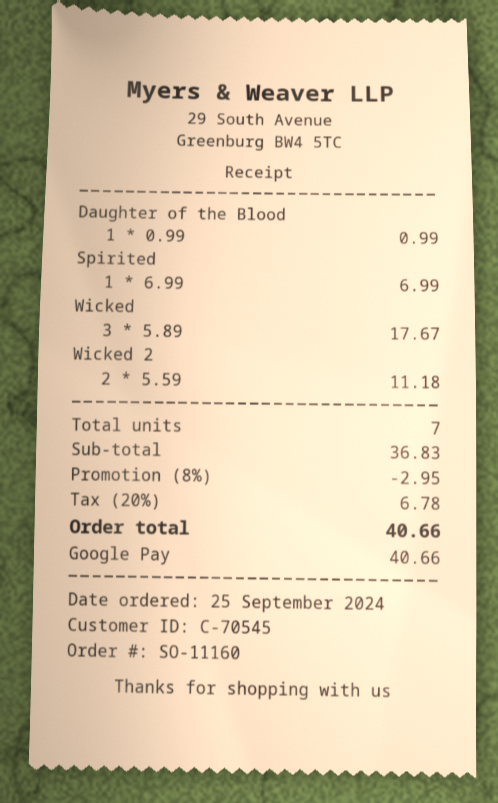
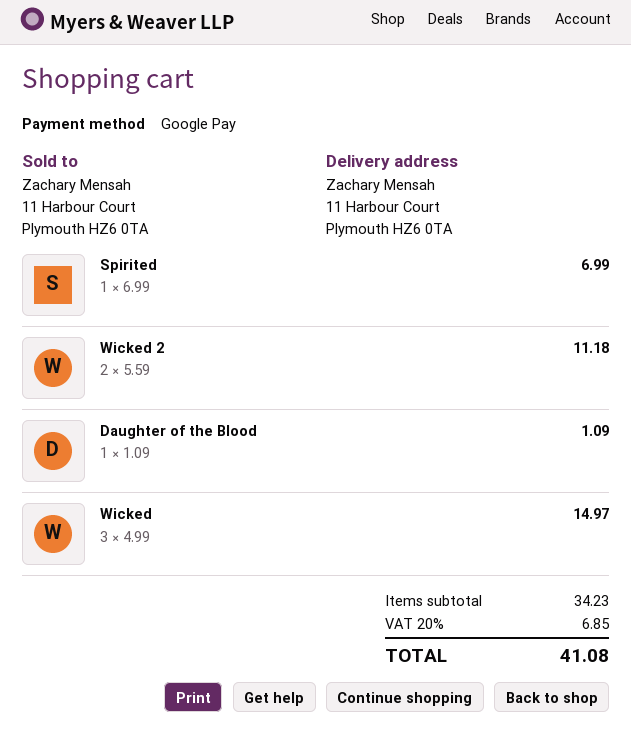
Daughter of the Blood: 1 x 0.99 = 0.99 -> 1 x 1.09 = 1.09
Wicked: 3 x 5.89 = 17.67 -> 3 x 4.99 = 14.97
subtotal: 36.83 -> 34.23
discount: 8% = 2.95 -> none
tax: 20% = 6.78 -> 20% = 6.85
total: 40.66 -> 41.08

